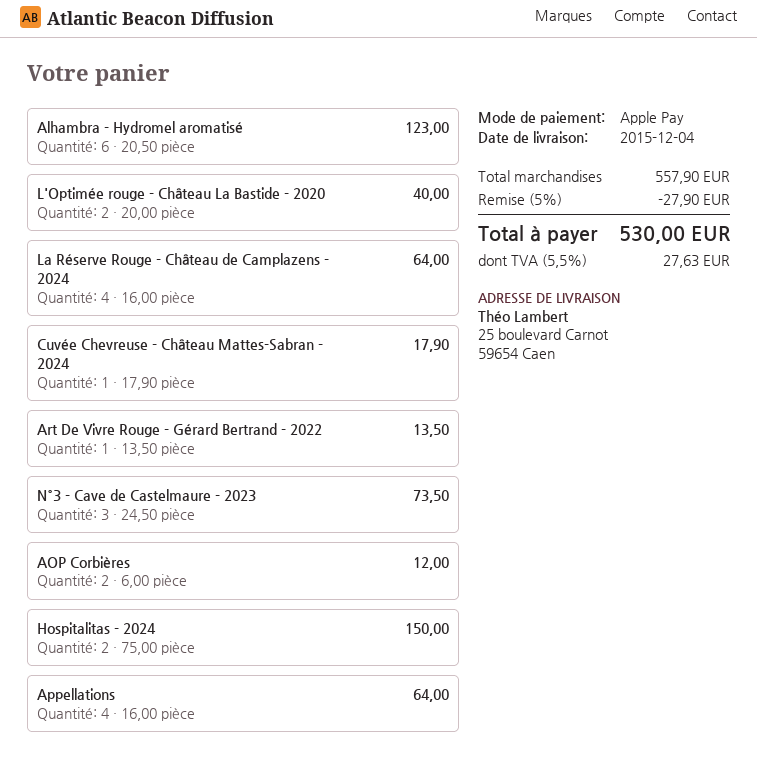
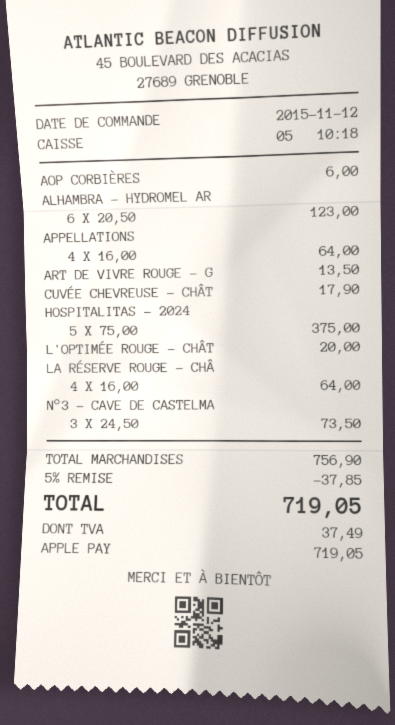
L'Optimée rouge - Château La Bastide - 2020: 2 x 20.00 = 40.00 -> 1 x 20.00 = 20.00
AOP Corbières: 2 x 6.00 = 12.00 -> 1 x 6.00 = 6.00
Hospitalitas - 2024: 2 x 75.00 = 150.00 -> 5 x 75.00 = 375.00
subtotal: 557.90 -> 756.90
discount: 5% = 27.90 -> 5% = 37.85
tax: 27.63 -> 37.49
total: 530.00 -> 719.05

